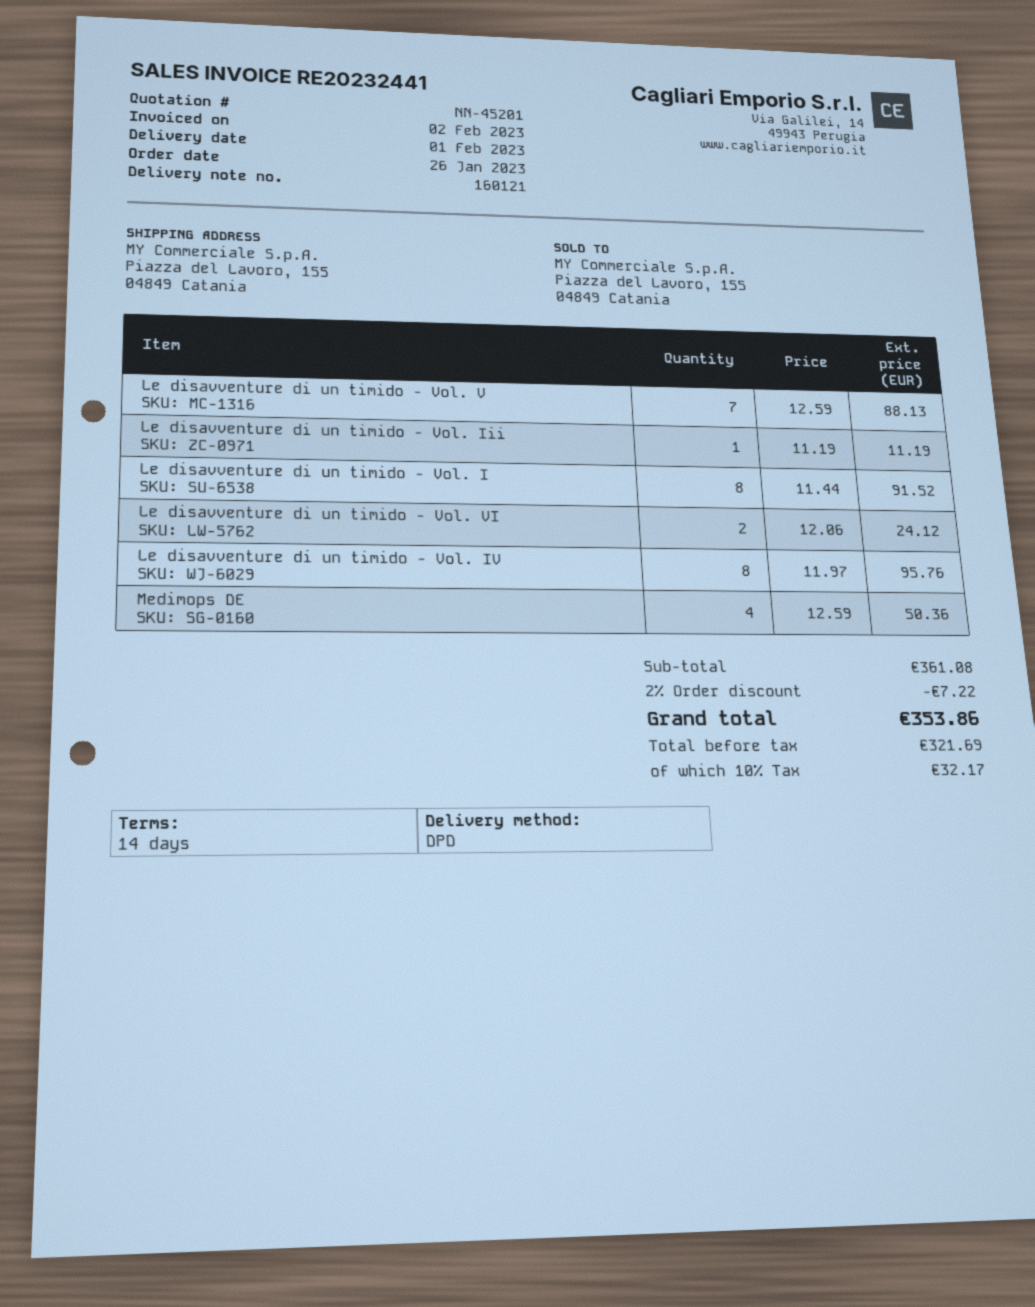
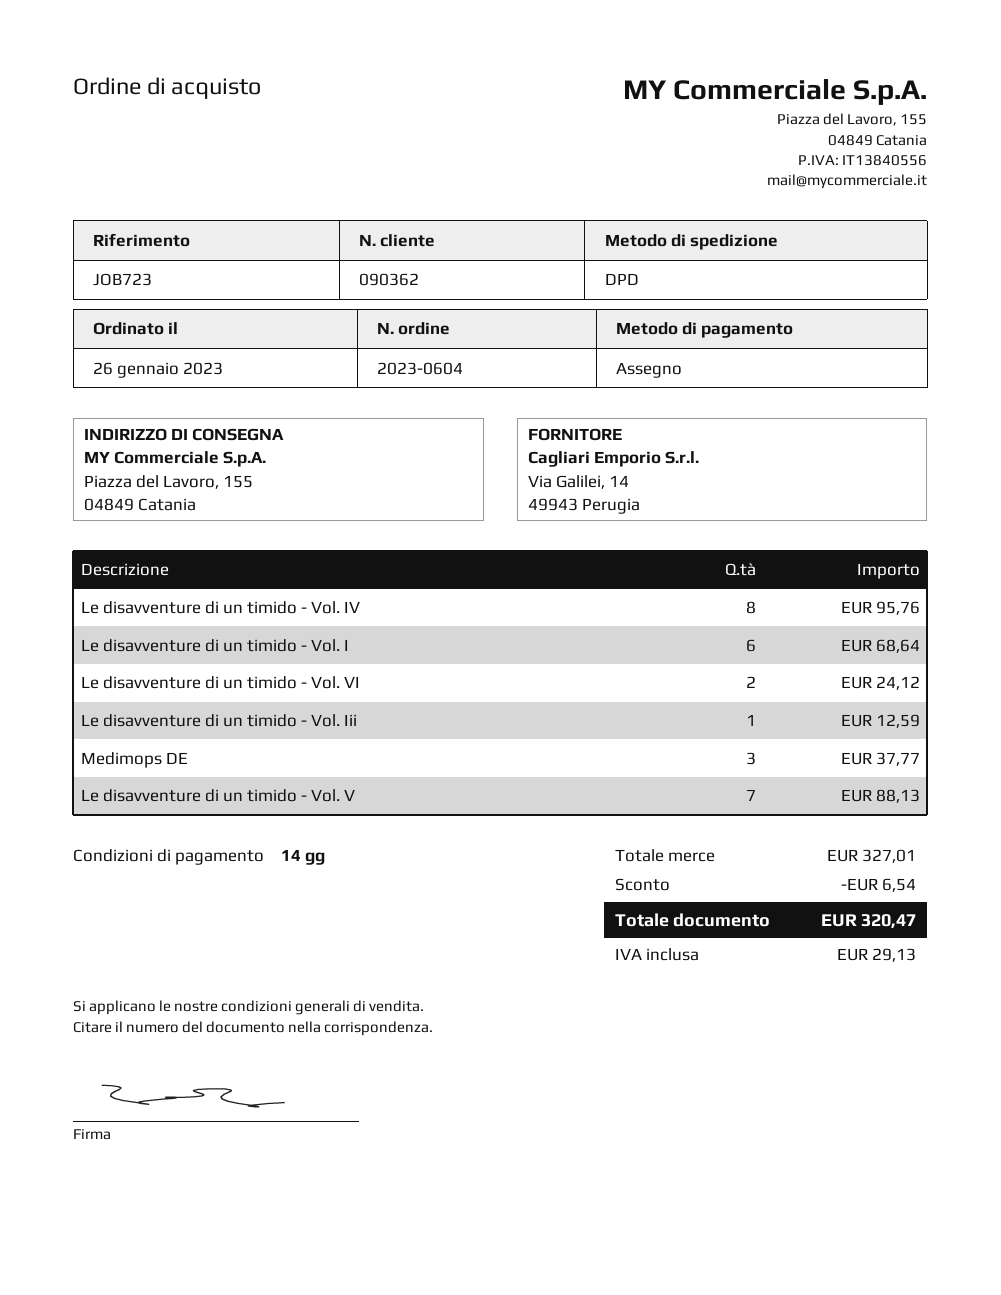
Le disavventure di un timido - Vol. Iii: 1 for 11.19 -> 1 for 12.59
Le disavventure di un timido - Vol. I: 8 for 91.52 -> 6 for 68.64
Medimops DE: 4 for 50.36 -> 3 for 37.77
subtotal: 361.08 -> 327.01
discount: 7.22 -> 6.54
tax: 32.17 -> 29.13
total: 353.86 -> 320.47

